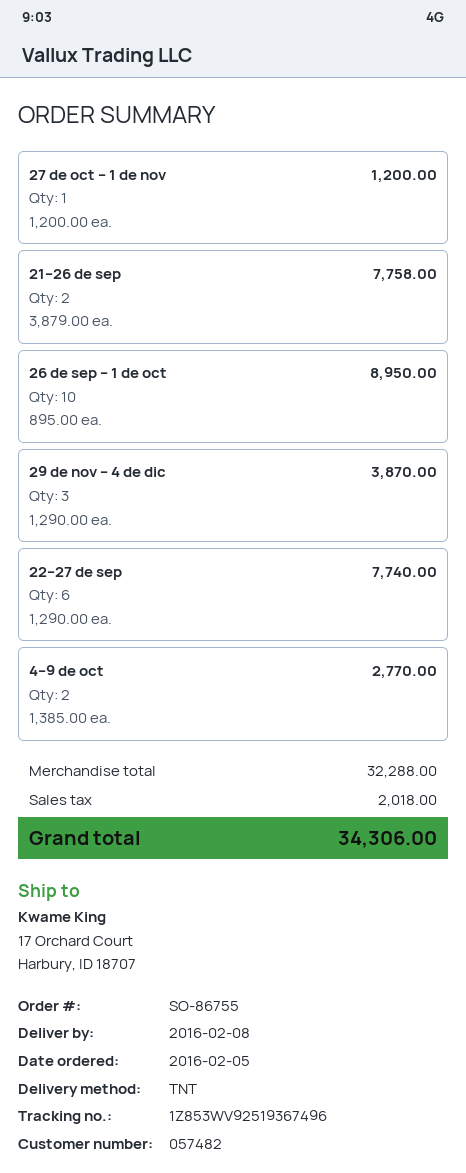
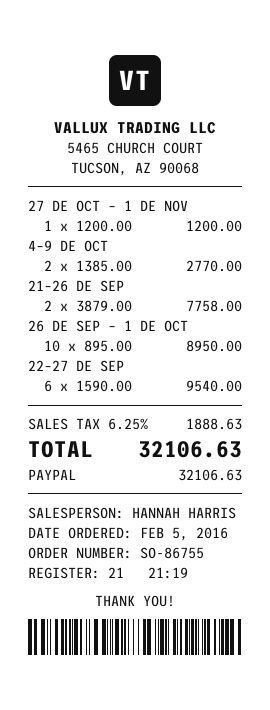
29 de nov – 4 de dic: 3 x 1290.00 = 3870.00 -> none
22–27 de sep: 6 x 1290.00 = 7740.00 -> 6 x 1590.00 = 9540.00
tax: 2018.00 -> 1888.63
total: 34306.00 -> 32106.63

